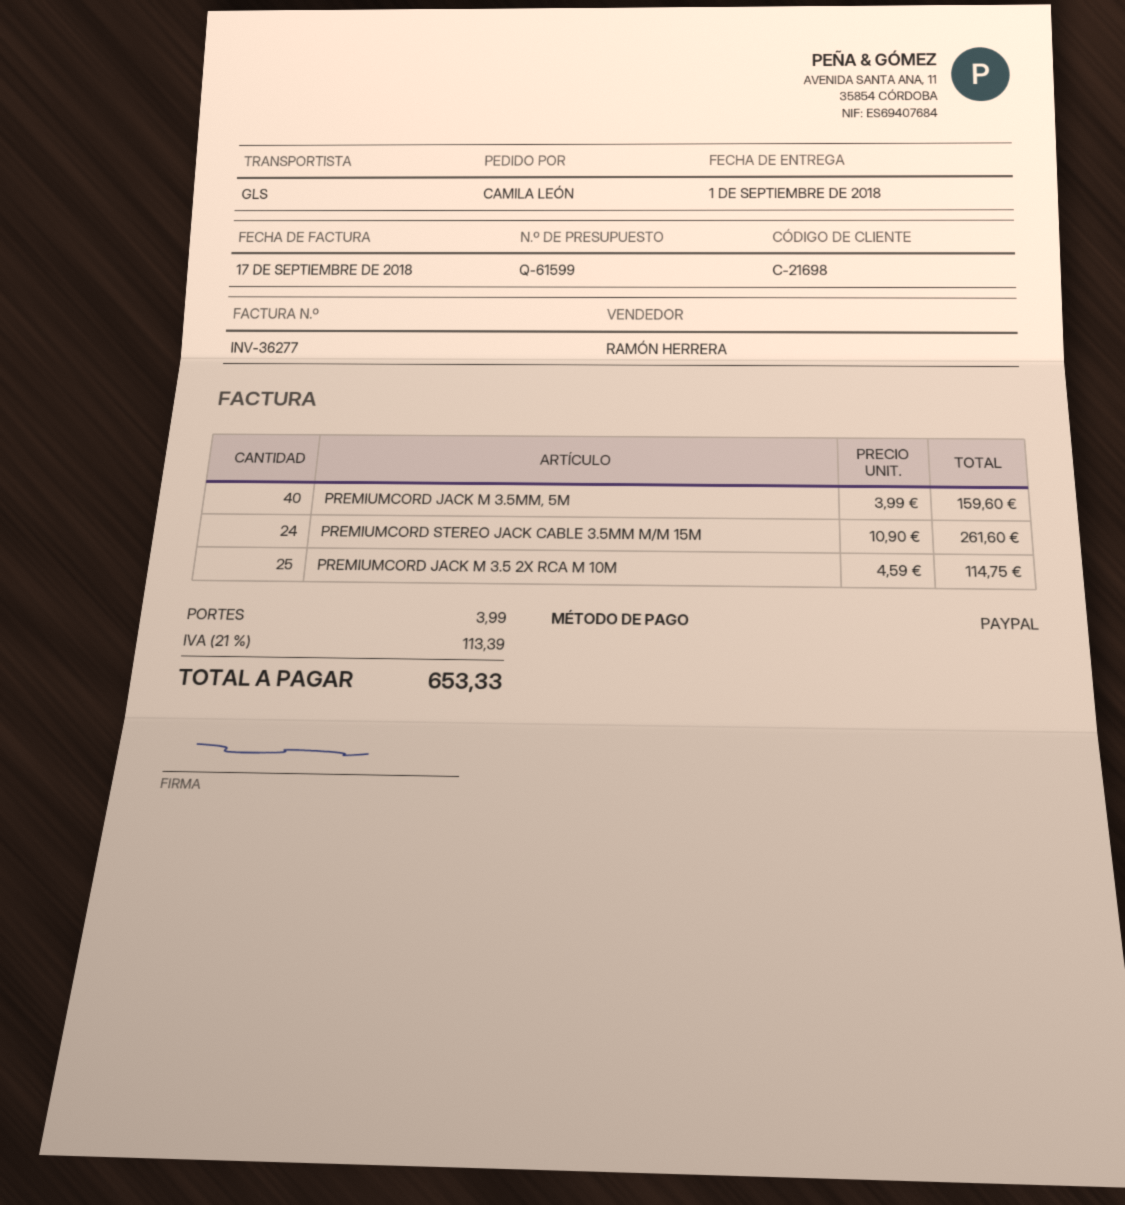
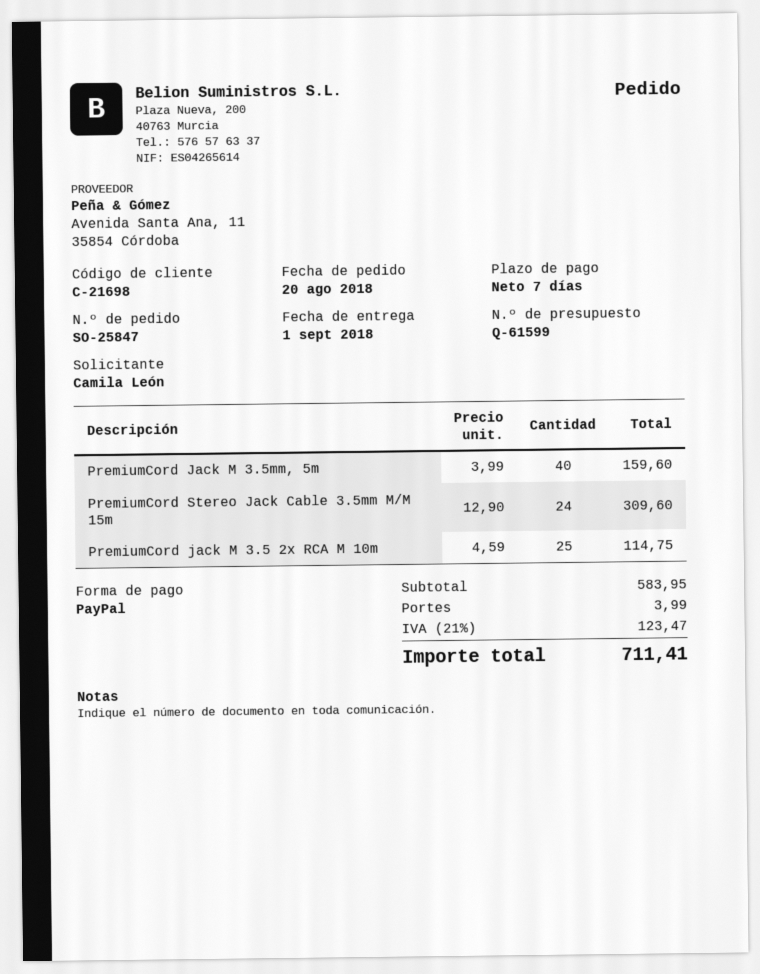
PREMIUMCORD STEREO JACK CABLE 3.5MM M/M 15M: 24 x 10.90 = 261.60 -> 24 x 12.90 = 309.60
tax: 21% = 113.39 -> 21% = 123.47
total: 653.33 -> 711.41

